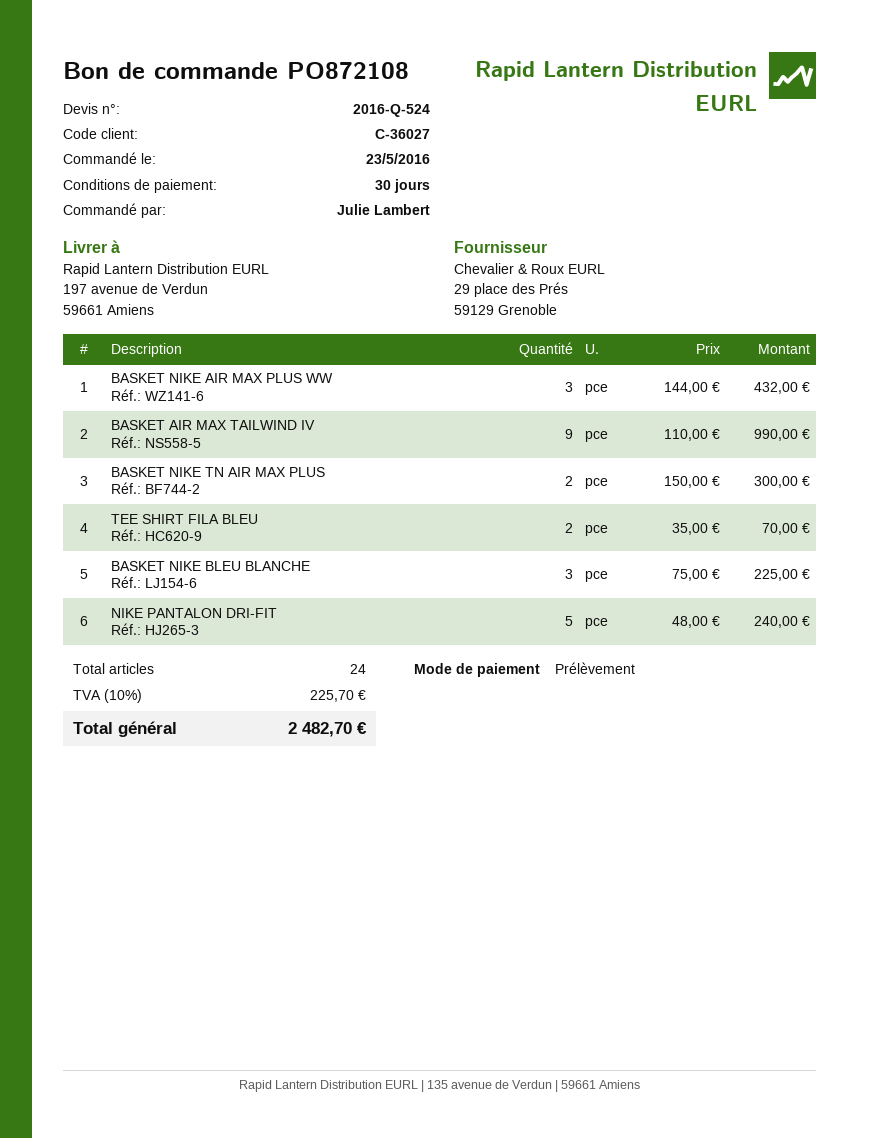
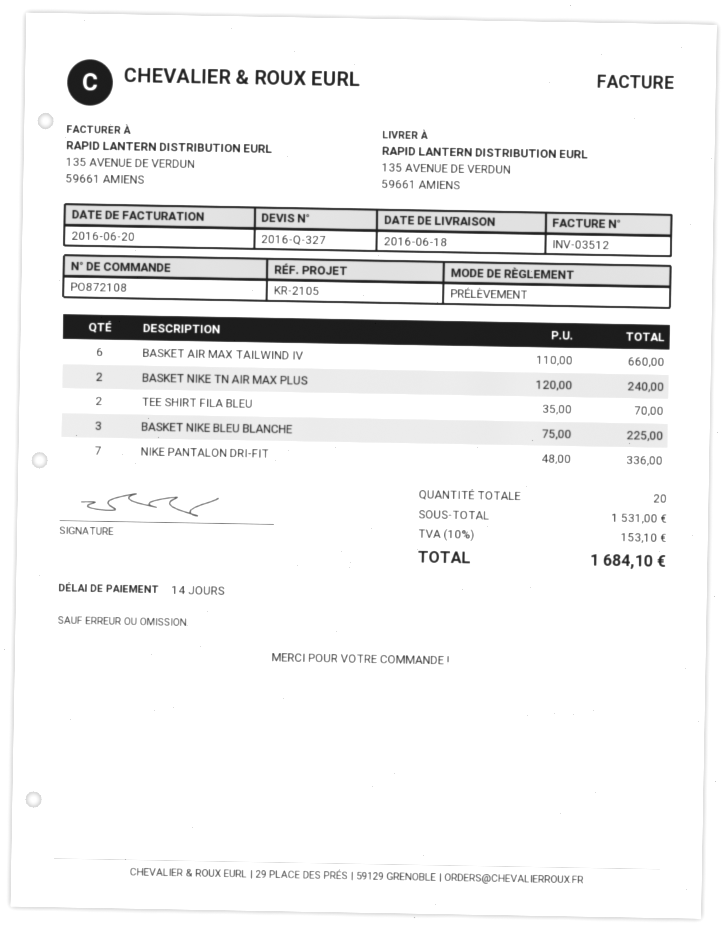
quote number: 2016-Q-524 -> 2016-Q-327
payment terms: 30 days -> 14 days
ship to: 197 avenue de Verdun, 59661 Amiens -> 135 AVENUE DE VERDUN, 59661 AMIENS
BASKET NIKE AIR MAX PLUS WW: 3 x 144.00 = 432.00 -> none
BASKET AIR MAX TAILWIND IV: 9 x 110.00 = 990.00 -> 6 x 110.00 = 660.00
BASKET NIKE TN AIR MAX PLUS: 2 x 150.00 = 300.00 -> 2 x 120.00 = 240.00
NIKE PANTALON DRI-FIT: 5 x 48.00 = 240.00 -> 7 x 48.00 = 336.00
total quantity: 24 -> 20
tax: 10% = 225.70 -> 10% = 153.10
total: 2482.70 -> 1684.10

